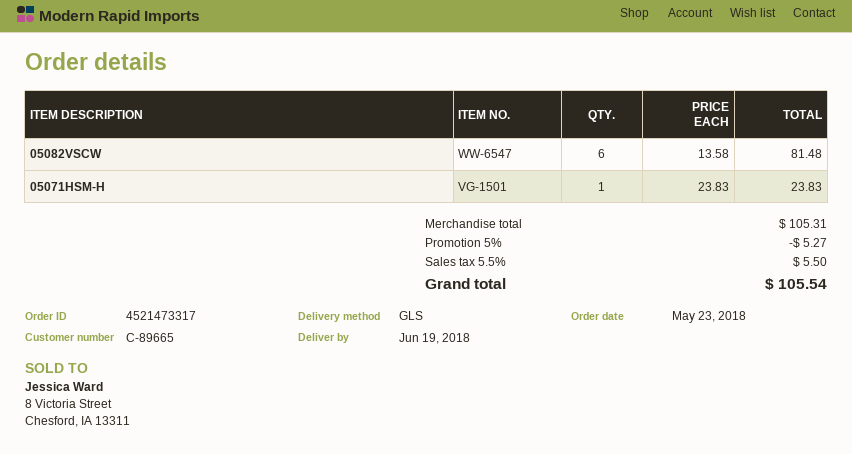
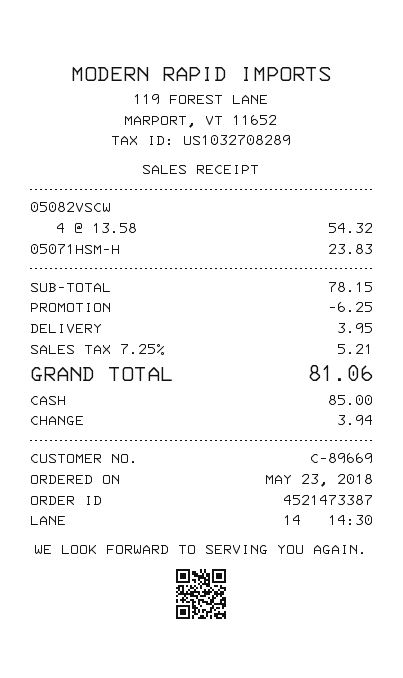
order number: 4521473317 -> 4521473387
customer number: C-89665 -> C-89669
05082VSCW: 6 x 13.58 = 81.48 -> 4 x 13.58 = 54.32
subtotal: 105.31 -> 78.15
discount: 5.27 -> 6.25
shipping: none -> 3.95
tax: 5.5% = 5.50 -> 7.25% = 5.21
total: 105.54 -> 81.06

